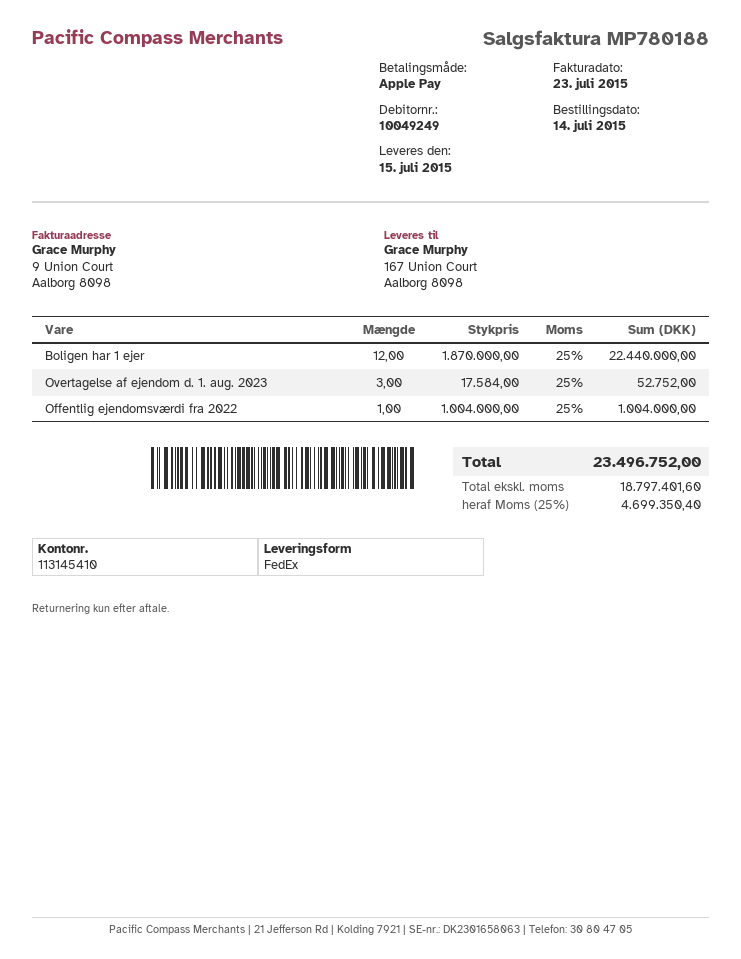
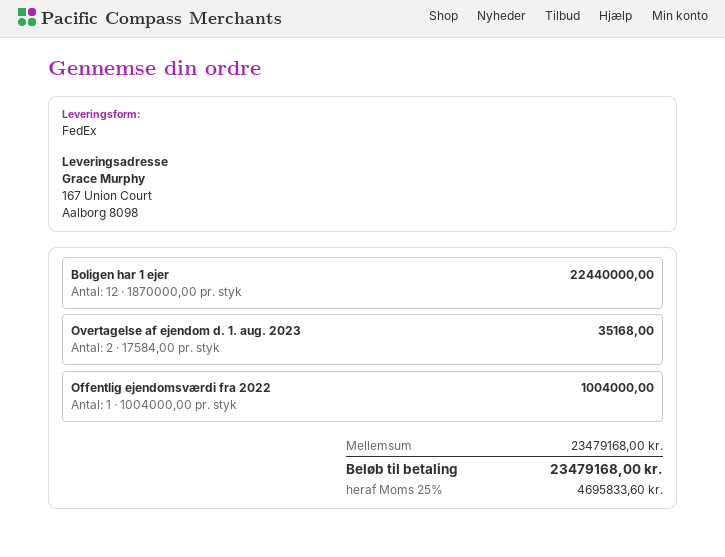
Overtagelse af ejendom d. 1. aug. 2023: 3 x 17584.00 = 52752.00 -> 2 x 17584.00 = 35168.00
tax: 25% = 4699350.40 -> 25% = 4695833.60
total: 23496752.00 -> 23479168.00

